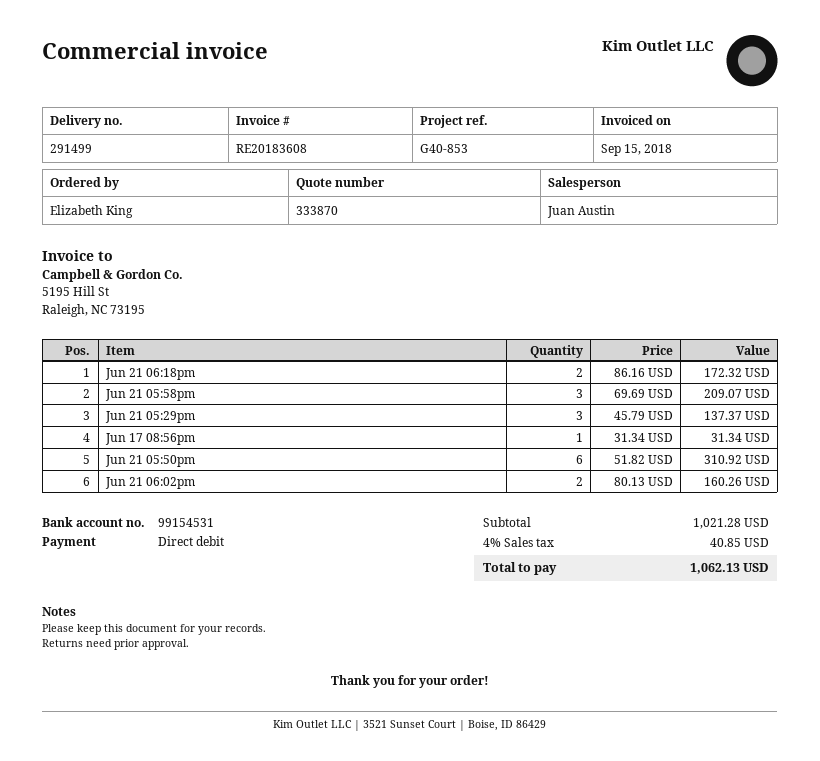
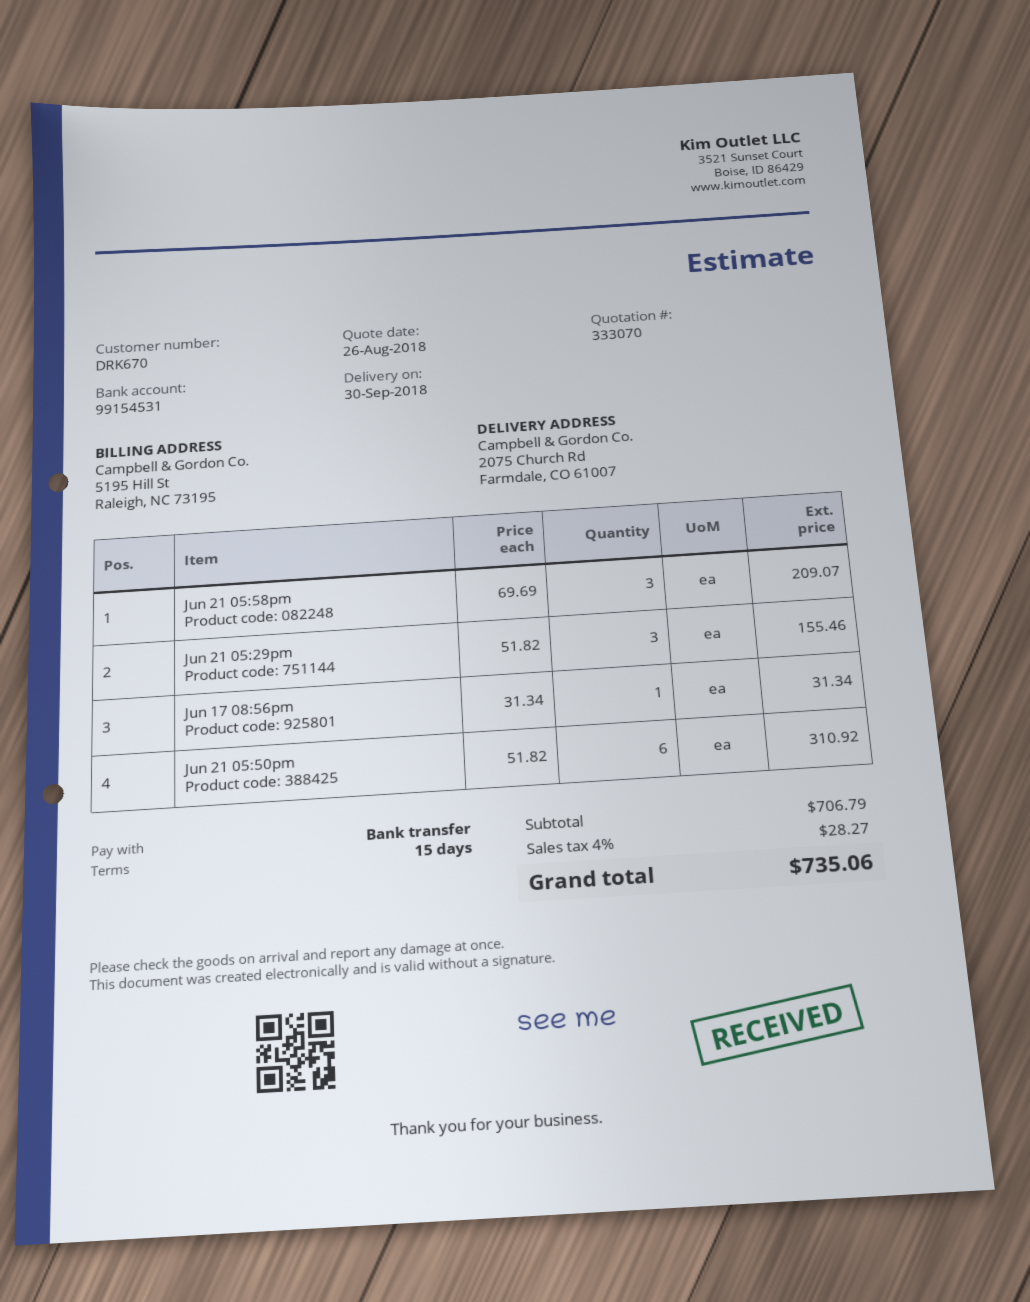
quote number: 333870 -> 333070
payment method: direct debit -> bank transfer
Jun 21 06:18pm: 2 x 86.16 = 172.32 -> none
Jun 21 05:29pm: 3 x 45.79 = 137.37 -> 3 x 51.82 = 155.46
Jun 21 06:02pm: 2 x 80.13 = 160.26 -> none
subtotal: 1021.28 -> 706.79
tax: 4% = 40.85 -> 4% = 28.27
total: 1062.13 -> 735.06

